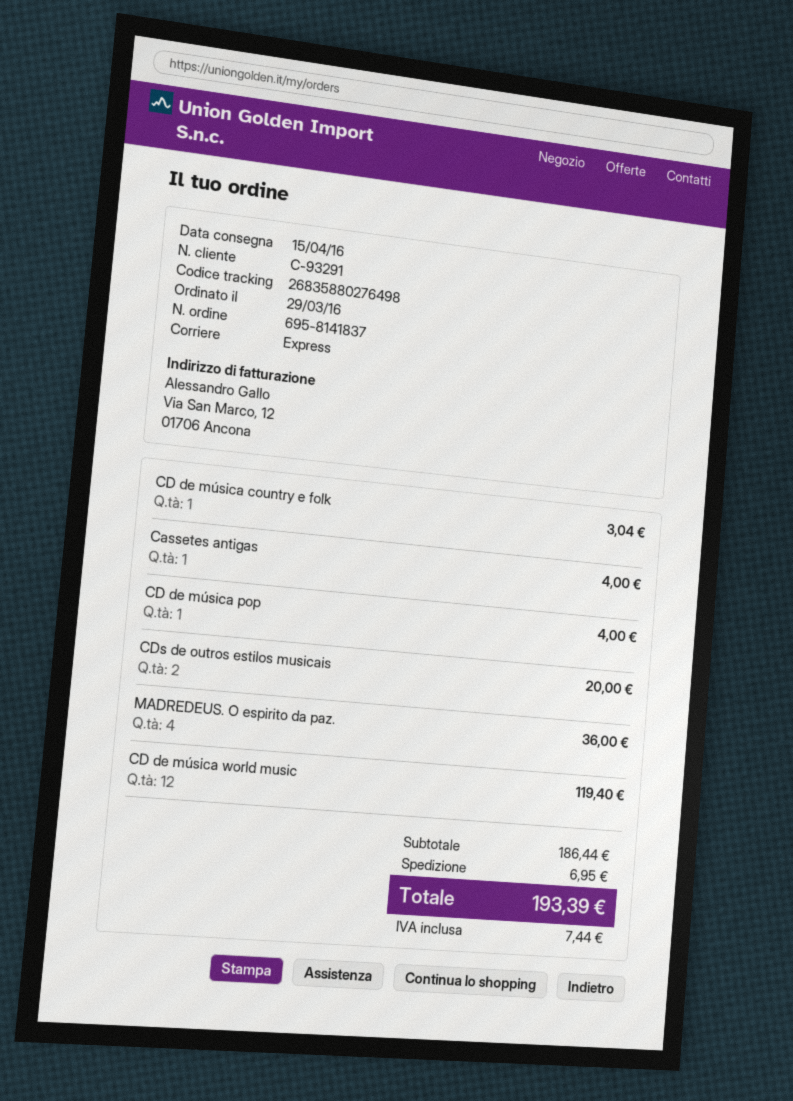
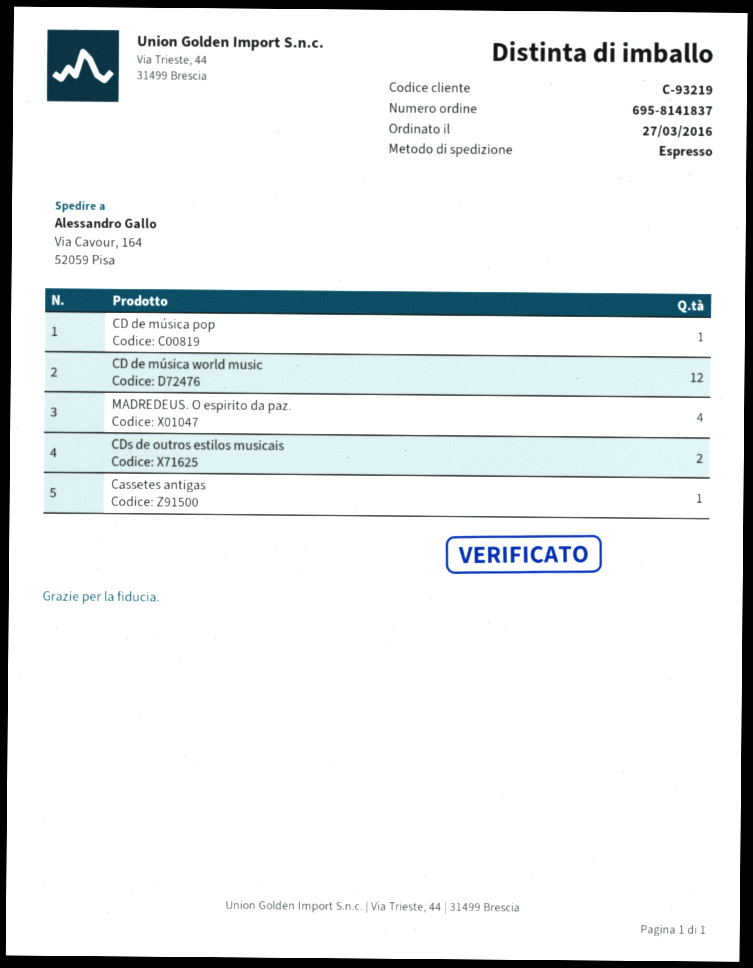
order date: 2016-03-29 -> 2016-03-27
customer number: C-93291 -> C-93219
CD de música country e folk: 1 -> none

